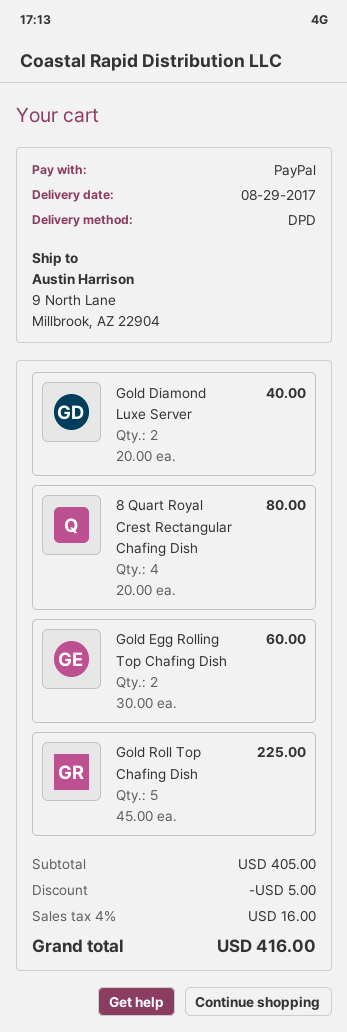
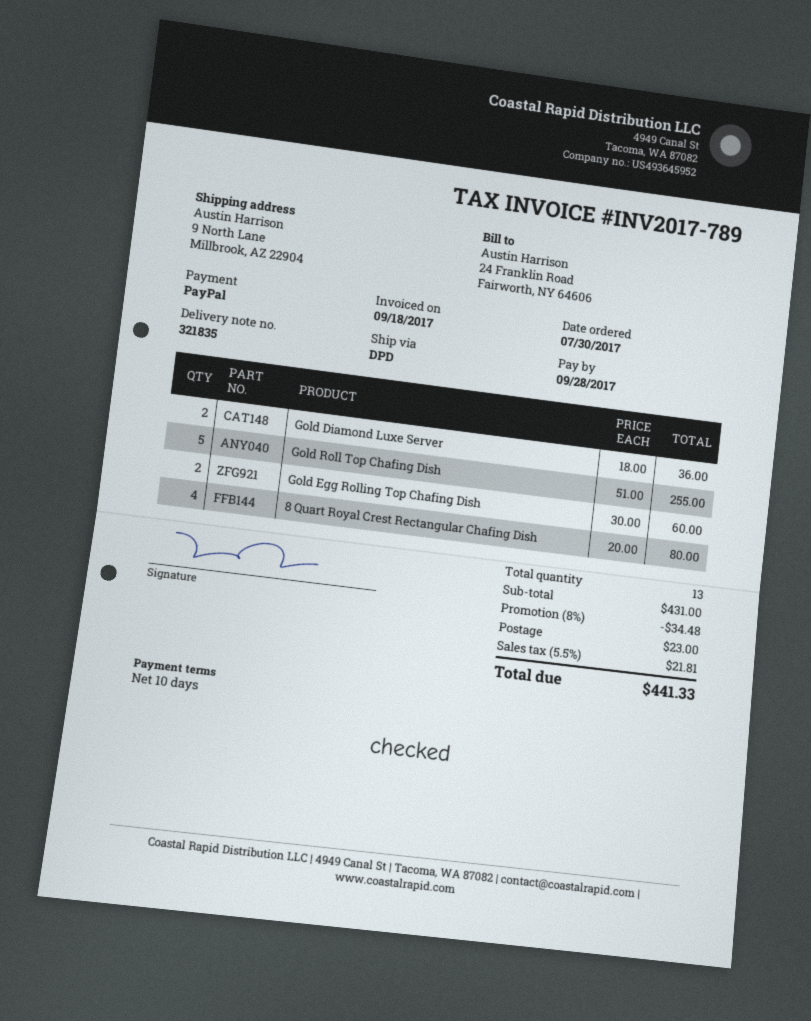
Gold Diamond Luxe Server: 2 x 20.00 = 40.00 -> 2 x 18.00 = 36.00
Gold Roll Top Chafing Dish: 5 x 45.00 = 225.00 -> 5 x 51.00 = 255.00
subtotal: 405.00 -> 431.00
discount: 5.00 -> 34.48
shipping: none -> 23.00
tax: 4% = 16.00 -> 5.5% = 21.81
total: 416.00 -> 441.33

